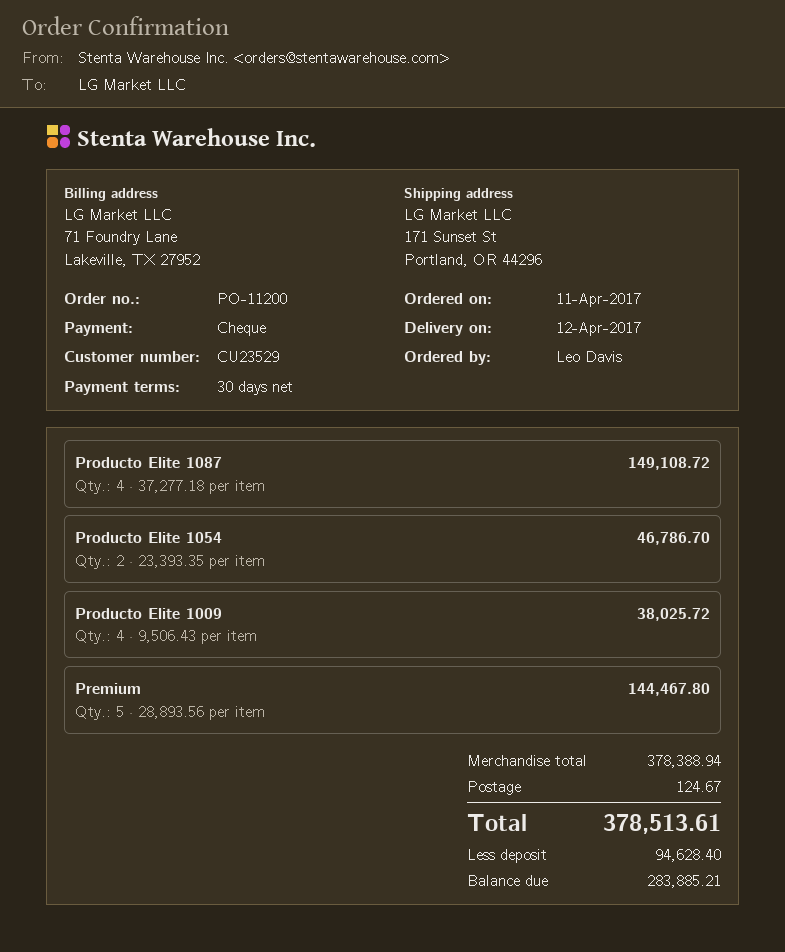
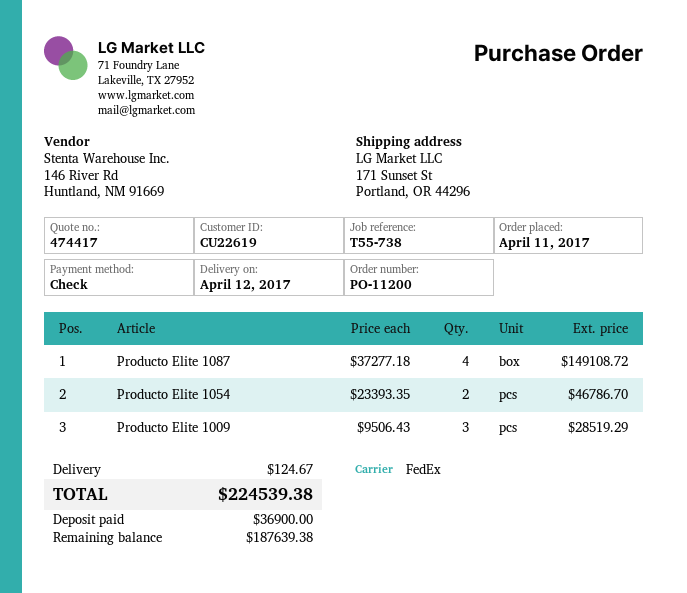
customer number: CU23529 -> CU22619
Producto Elite 1009: 4 x 9506.43 = 38025.72 -> 3 x 9506.43 = 28519.29
Premium: 5 x 28893.56 = 144467.80 -> none
total: 378513.61 -> 224539.38
deposit: 94628.40 -> 36900.00
balance: 283885.21 -> 187639.38

